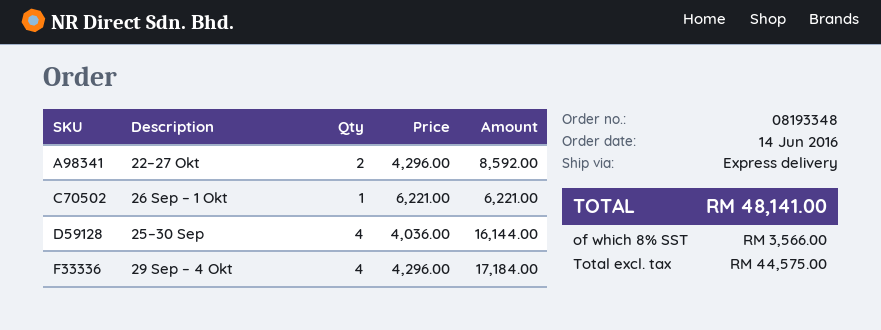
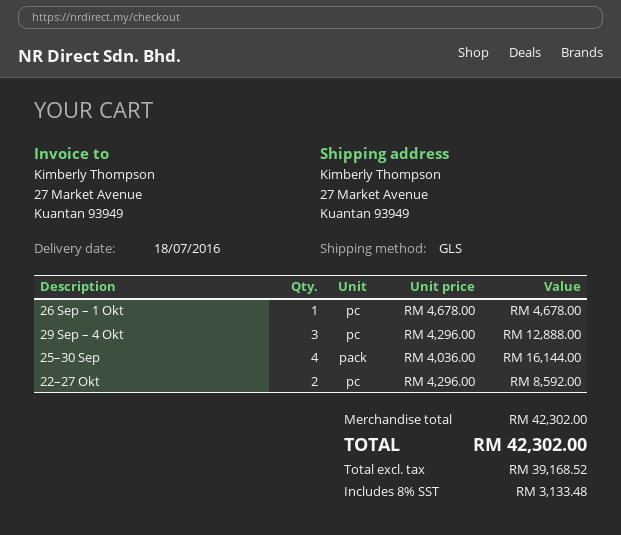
shipping method: express -> GLS
26 Sep – 1 Okt: 1 x 6221.00 = 6221.00 -> 1 x 4678.00 = 4678.00
29 Sep – 4 Okt: 4 x 4296.00 = 17184.00 -> 3 x 4296.00 = 12888.00
net: 44575.00 -> 39168.52
tax: 8% = 3566.00 -> 8% = 3133.48
total: 48141.00 -> 42302.00

